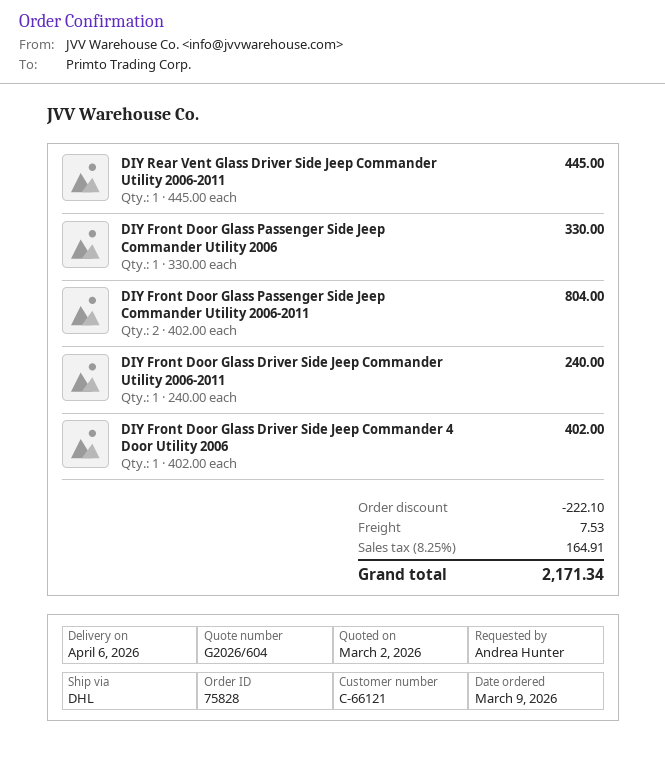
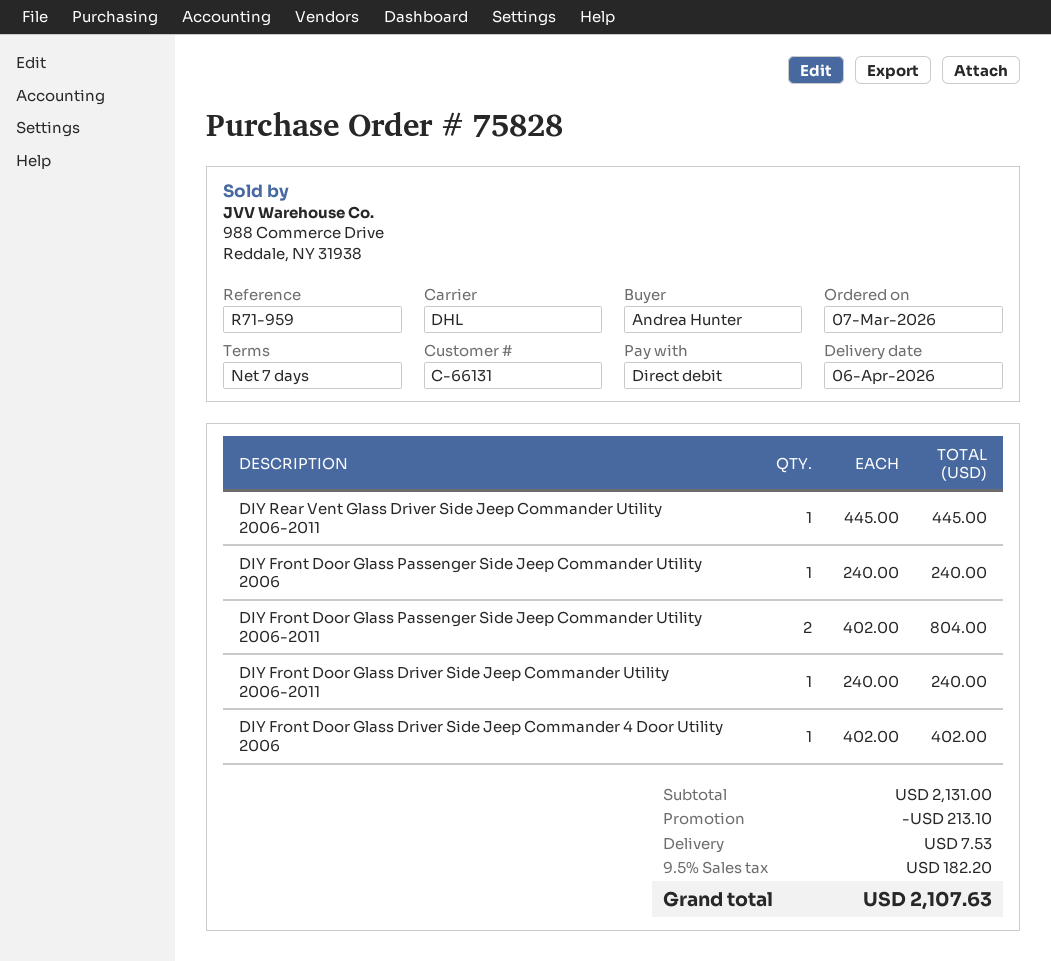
order date: 2026-03-09 -> 2026-03-07
customer number: C-66121 -> C-66131
DIY Front Door Glass Passenger Side Jeep Commander Utility 2006: 1 x 330.00 = 330.00 -> 1 x 240.00 = 240.00
discount: 222.10 -> 213.10
tax: 8.25% = 164.91 -> 9.5% = 182.20
total: 2171.34 -> 2107.63

